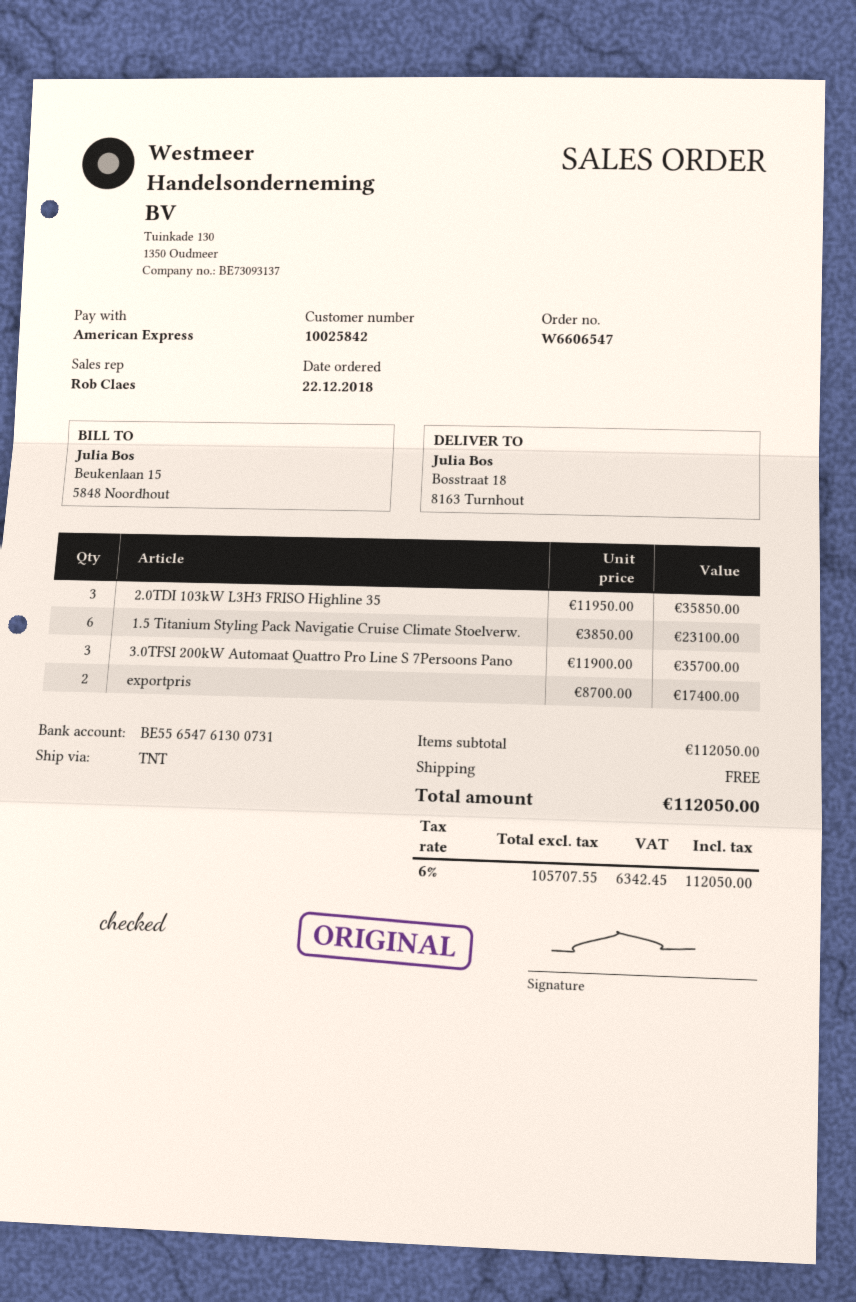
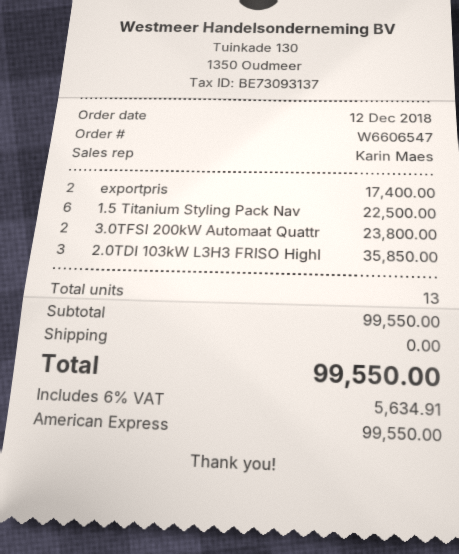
order date: 2018-12-22 -> 2018-12-12
sales rep: Rob Claes -> Karin Maes
1.5 Titanium Styling Pack Navigatie Cruise Climate Stoelverw.: 6 for 23100.00 -> 6 for 22500.00
3.0TFSI 200kW Automaat Quattro Pro Line S 7Persoons Pano: 3 for 35700.00 -> 2 for 23800.00
subtotal: 112050.00 -> 99550.00
tax: 6% = 6342.45 -> 6% = 5634.91
total: 112050.00 -> 99550.00

